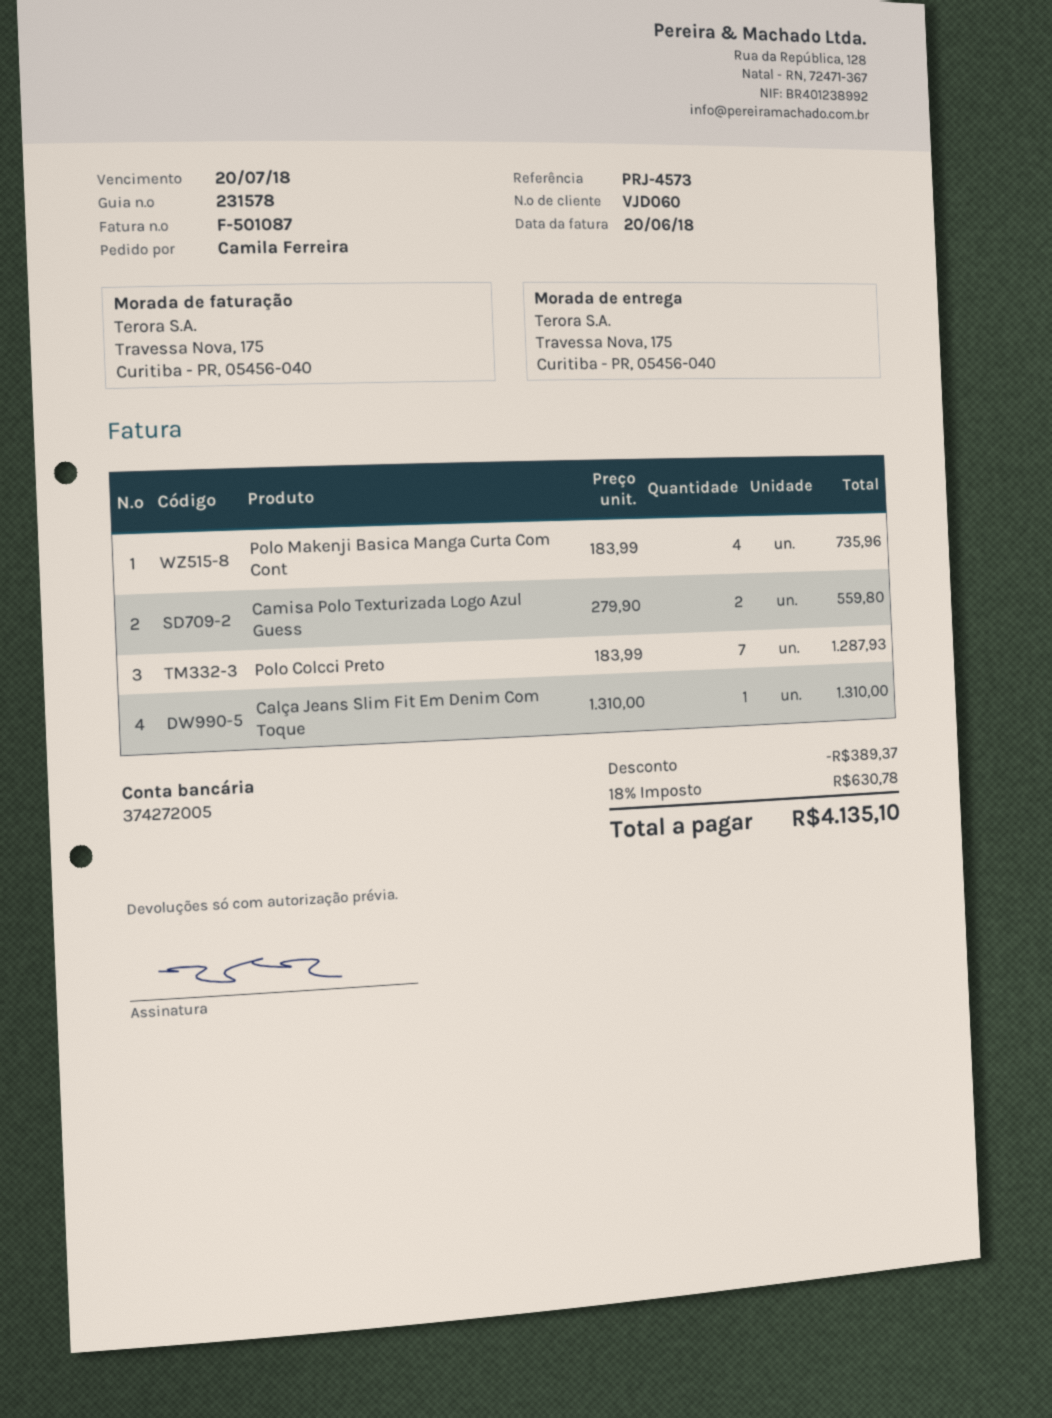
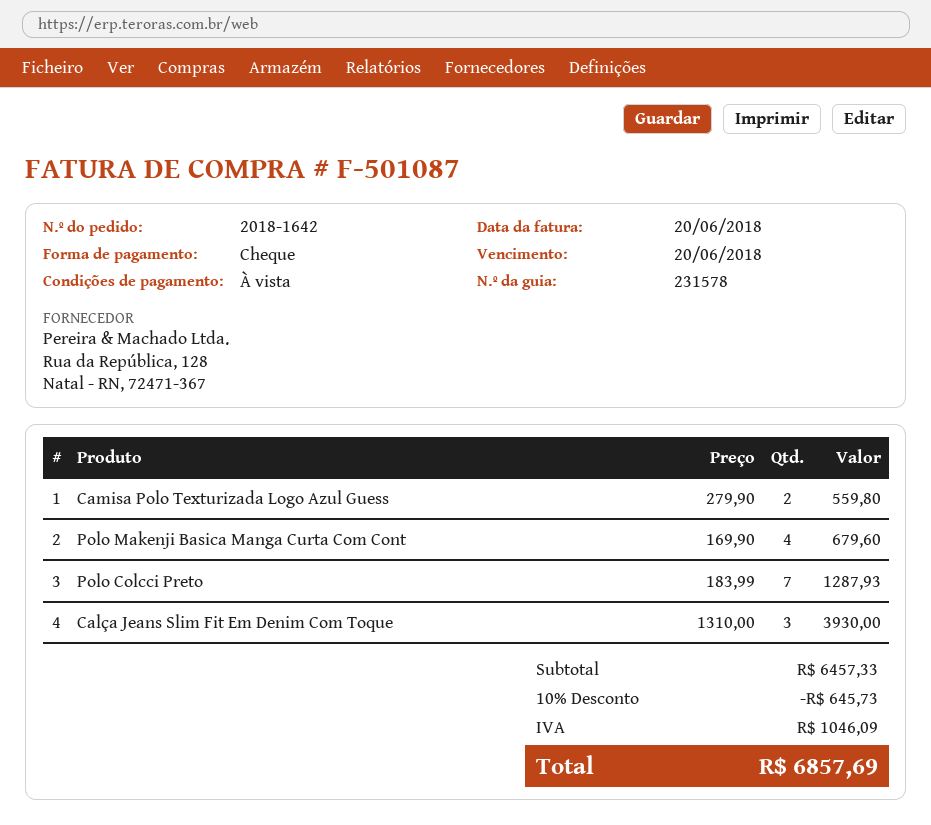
due date: 2018-07-20 -> 2018-06-20
Polo Makenji Basica Manga Curta Com Cont: 4 x 183.99 = 735.96 -> 4 x 169.90 = 679.60
Calça Jeans Slim Fit Em Denim Com Toque: 1 x 1310.00 = 1310.00 -> 3 x 1310.00 = 3930.00
discount: 389.37 -> 645.73
tax: 630.78 -> 1046.09
total: 4135.10 -> 6857.69

